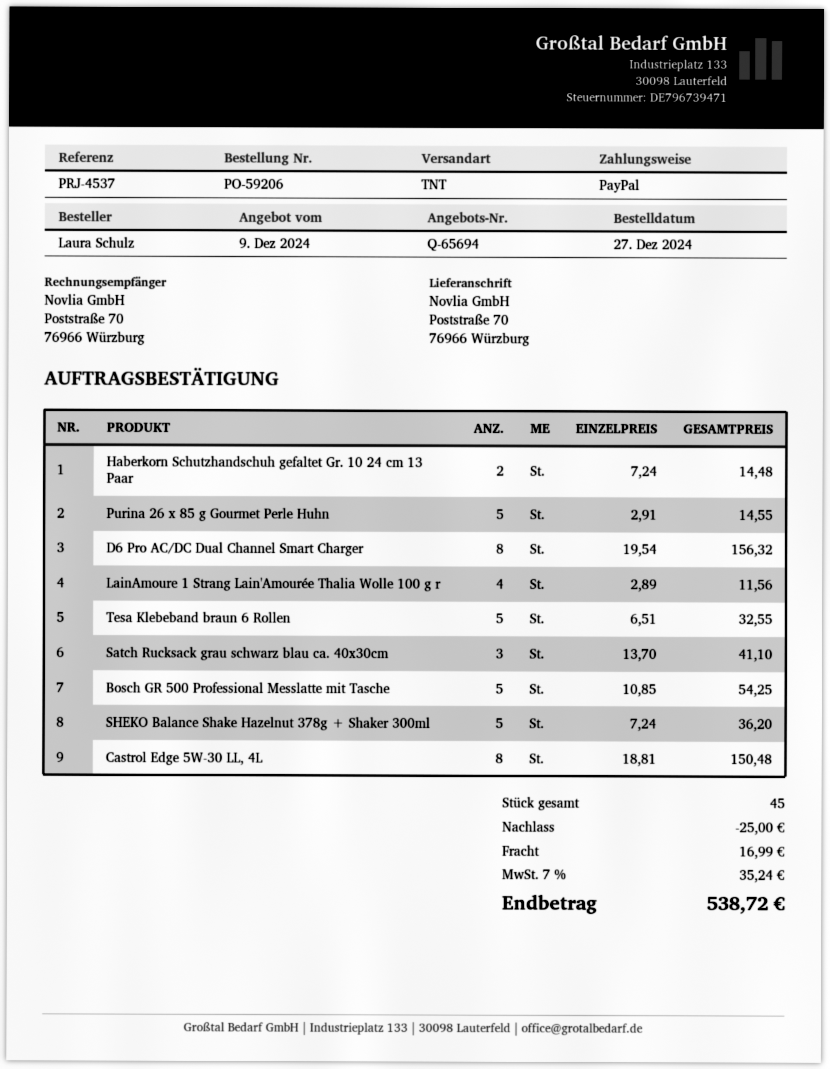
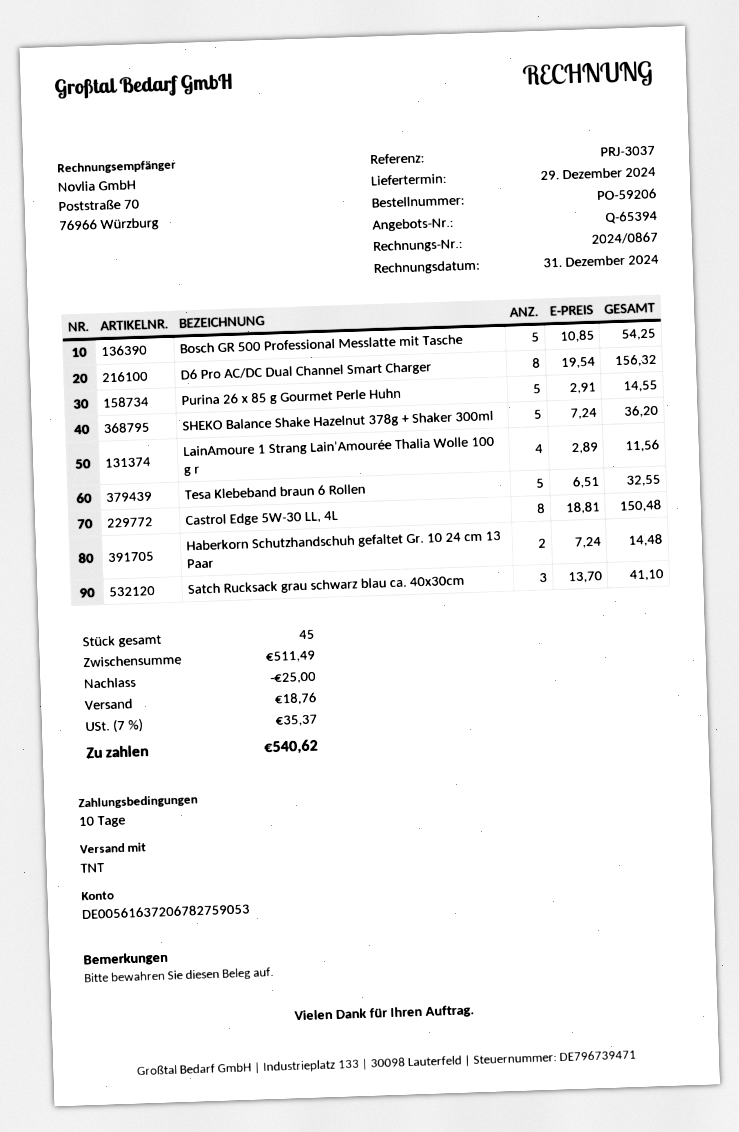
quote number: Q-65694 -> Q-65394
reference: PRJ-4537 -> PRJ-3037
shipping: 16.99 -> 18.76
tax: 7% = 35.24 -> 7% = 35.37
total: 538.72 -> 540.62

